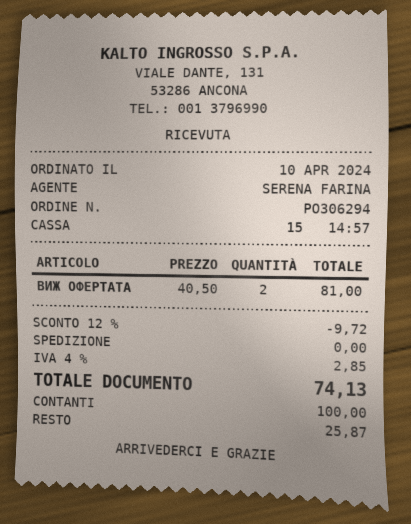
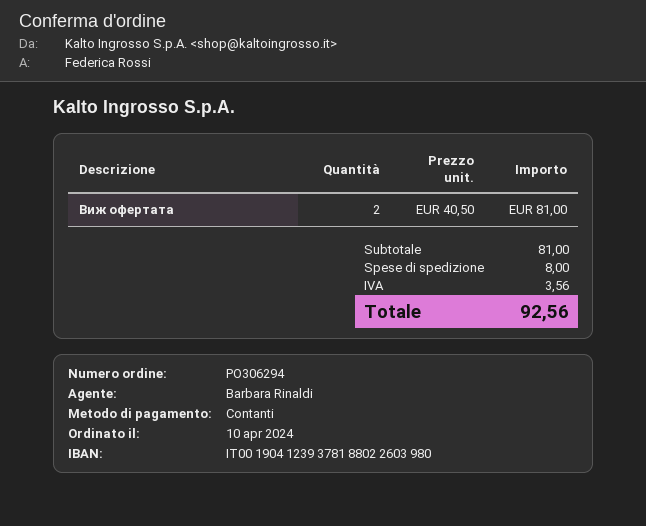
sales rep: SERENA FARINA -> Barbara Rinaldi
discount: 12% = 9.72 -> none
shipping: 0.00 -> 8.00
tax: 2.85 -> 3.56
total: 74.13 -> 92.56

